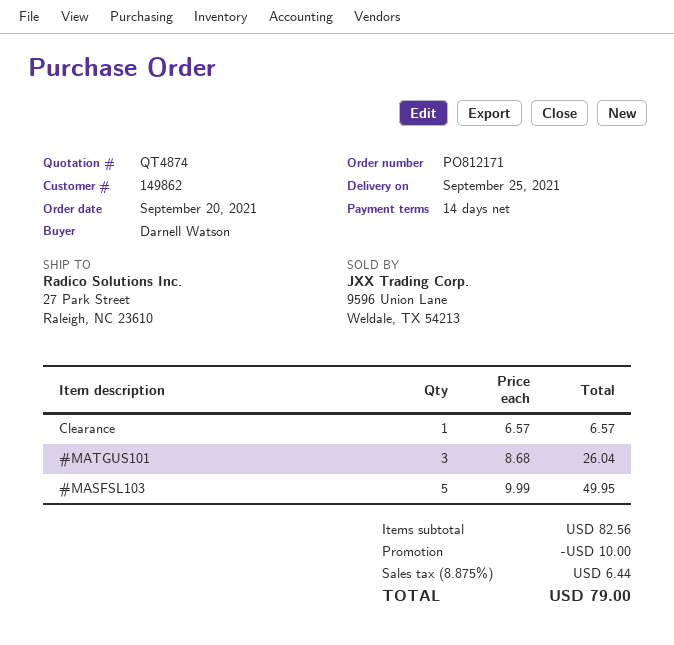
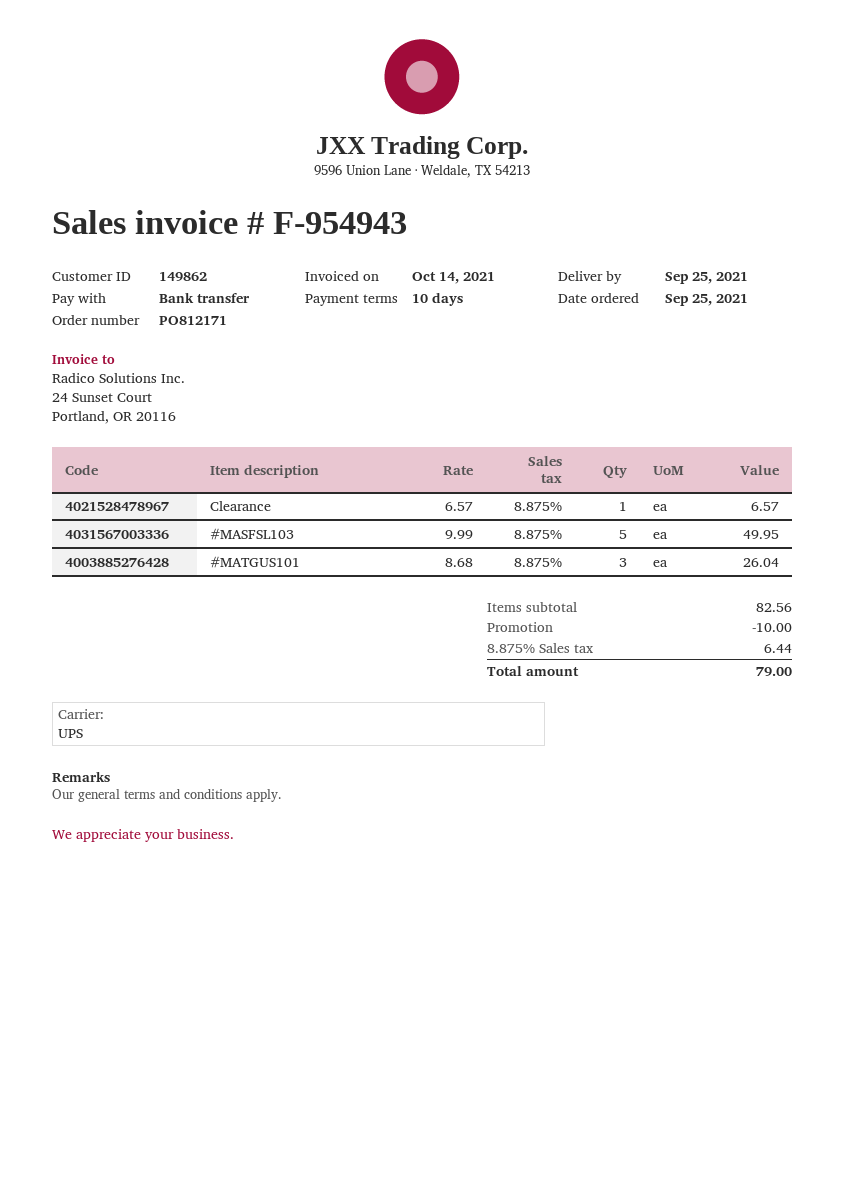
order date: 2021-09-20 -> 2021-09-25
payment terms: 14 days -> 10 days

